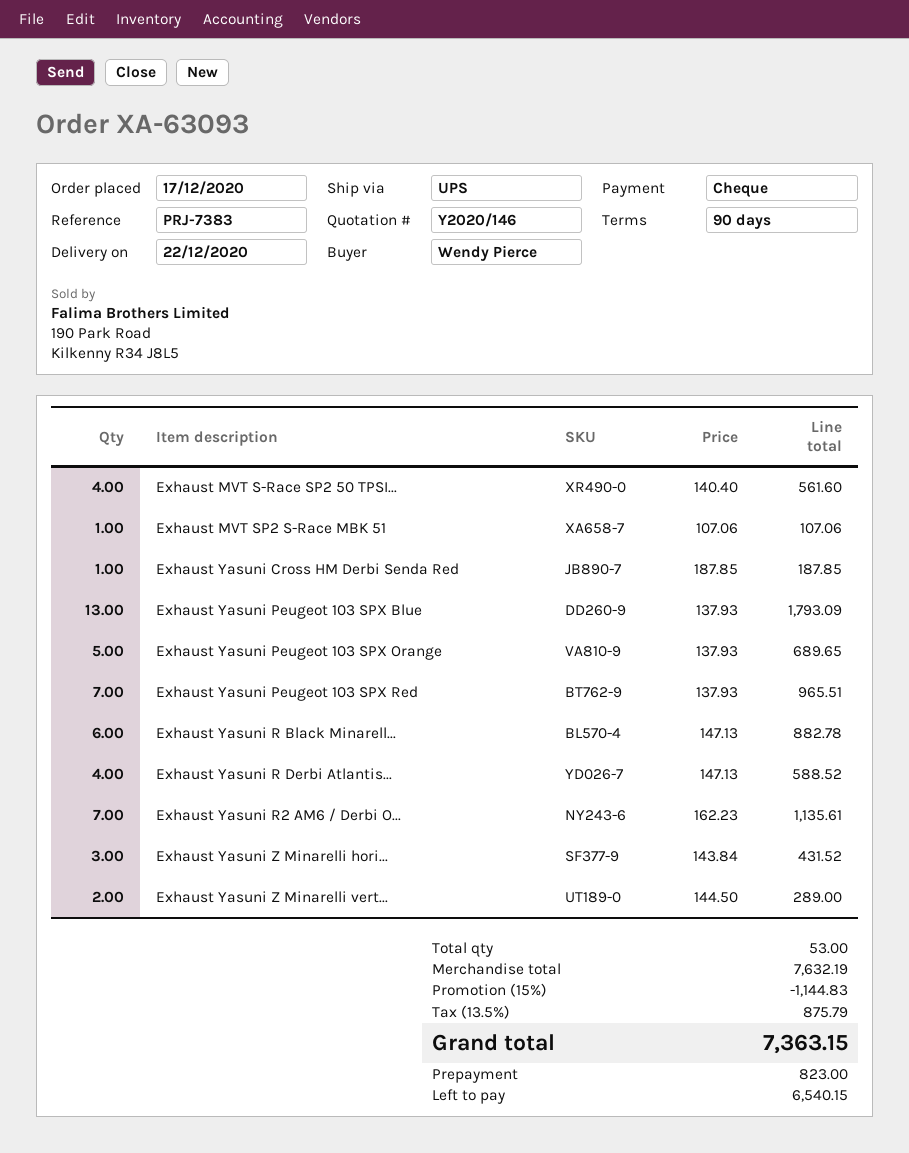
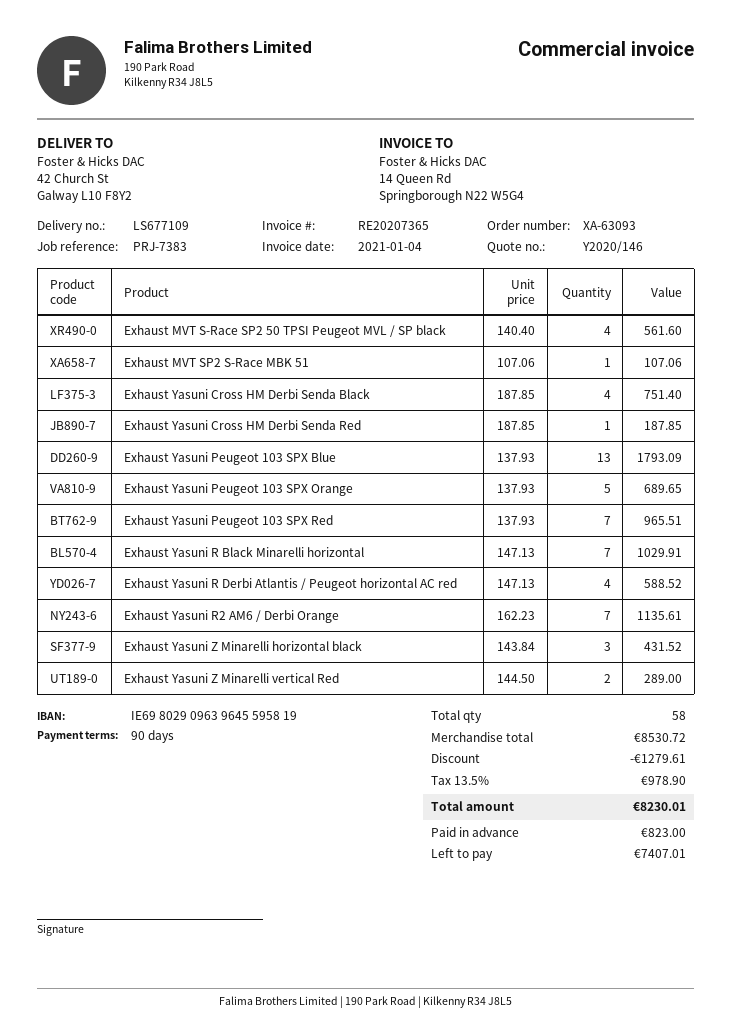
Exhaust Yasuni R Black Minarell...: 6 x 147.13 = 882.78 -> 7 x 147.13 = 1029.91
Exhaust Yasuni Cross HM Derbi Senda Black: none -> 4 x 187.85 = 751.40
total quantity: 53 -> 58
subtotal: 7632.19 -> 8530.72
discount: 1144.83 -> 1279.61
tax: 13.5% = 875.79 -> 13.5% = 978.90
total: 7363.15 -> 8230.01
balance: 6540.15 -> 7407.01

